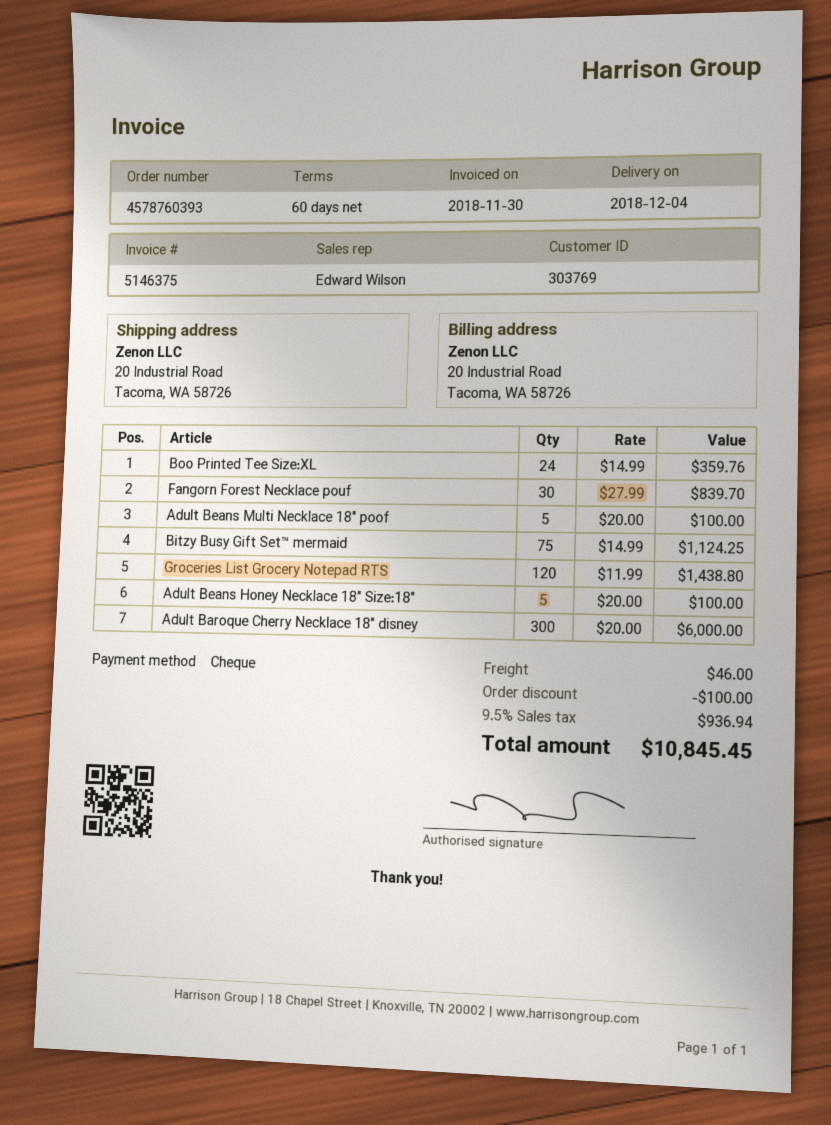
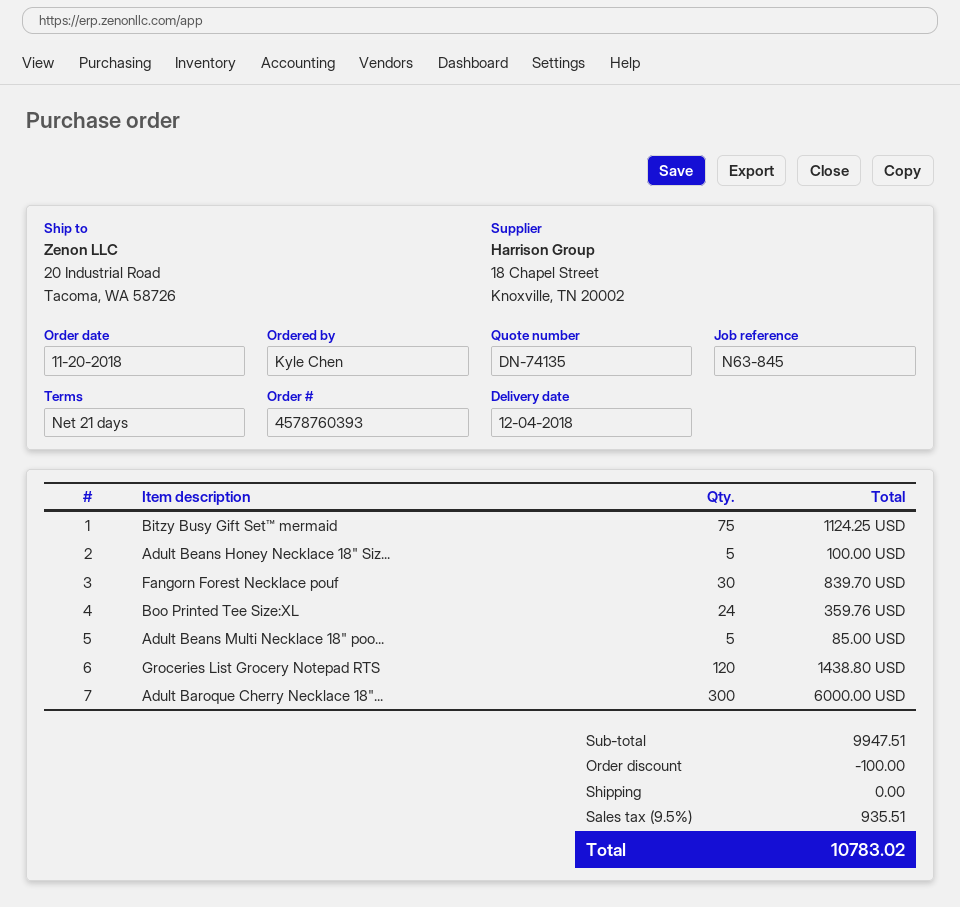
payment terms: 60 days -> 21 days
Adult Beans Multi Necklace 18" poof: 5 for 100.00 -> 5 for 85.00
shipping: 46.00 -> 0.00
tax: 9.5% = 936.94 -> 9.5% = 935.51
total: 10845.45 -> 10783.02

